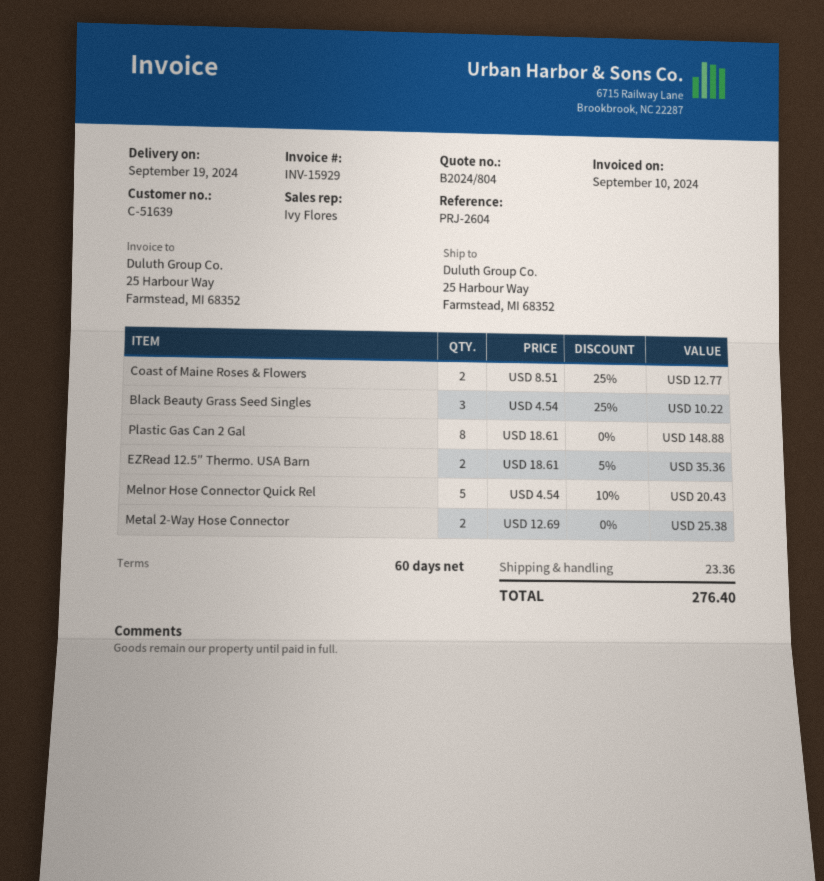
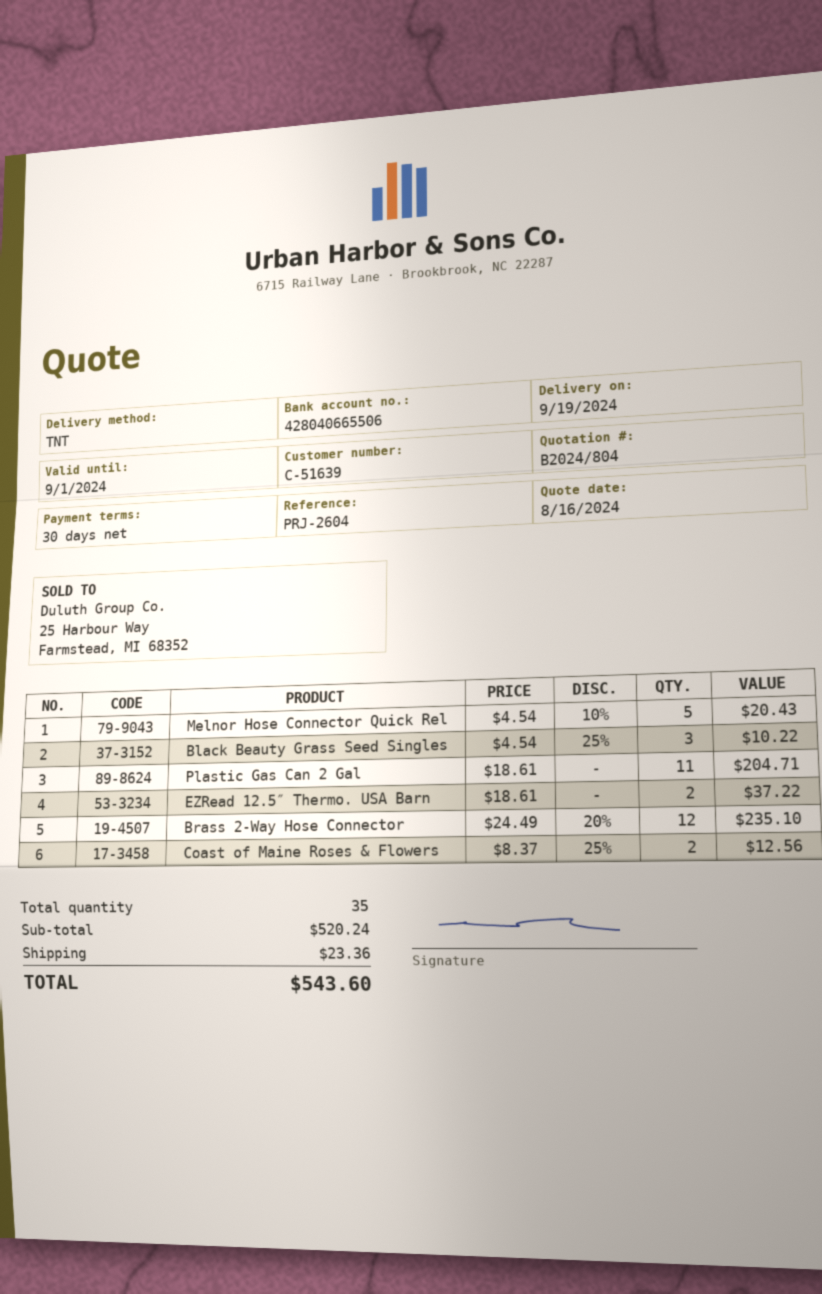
payment terms: 60 days -> 30 days
Coast of Maine Roses & Flowers: 2 x 8.51 - 25% = 12.77 -> 2 x 8.37 - 25% = 12.56
Plastic Gas Can 2 Gal: 8 x 18.61 = 148.88 -> 11 x 18.61 = 204.71
EZRead 12.5″ Thermo. USA Barn: 2 x 18.61 - 5% = 35.36 -> 2 x 18.61 = 37.22
Metal 2-Way Hose Connector: 2 x 12.69 = 25.38 -> none
Brass 2-Way Hose Connector: none -> 12 x 24.49 - 20% = 235.10
total: 276.40 -> 543.60

